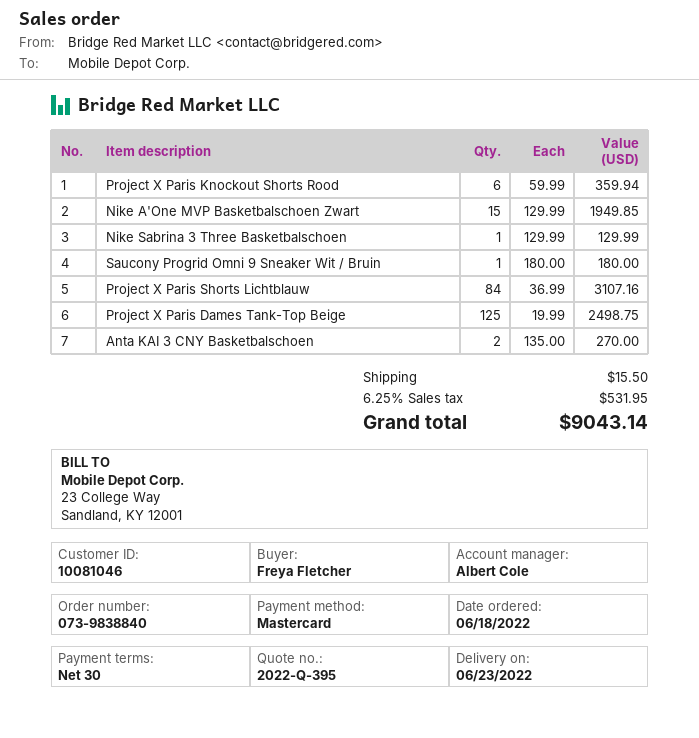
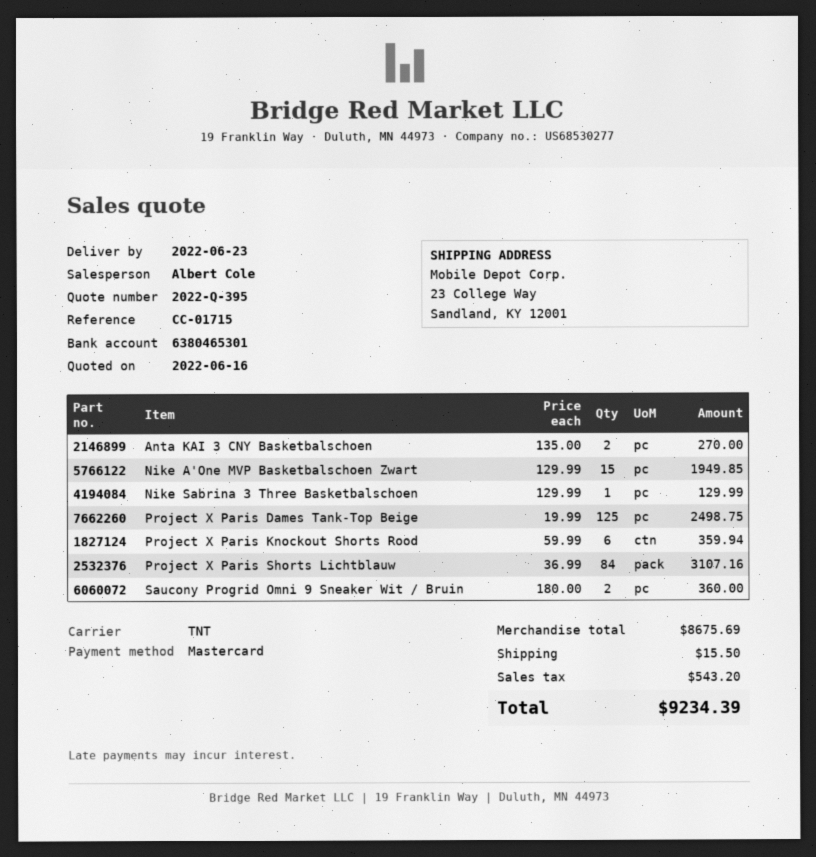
Saucony Progrid Omni 9 Sneaker Wit / Bruin: 1 x 180.00 = 180.00 -> 2 x 180.00 = 360.00
tax: 531.95 -> 543.20
total: 9043.14 -> 9234.39

